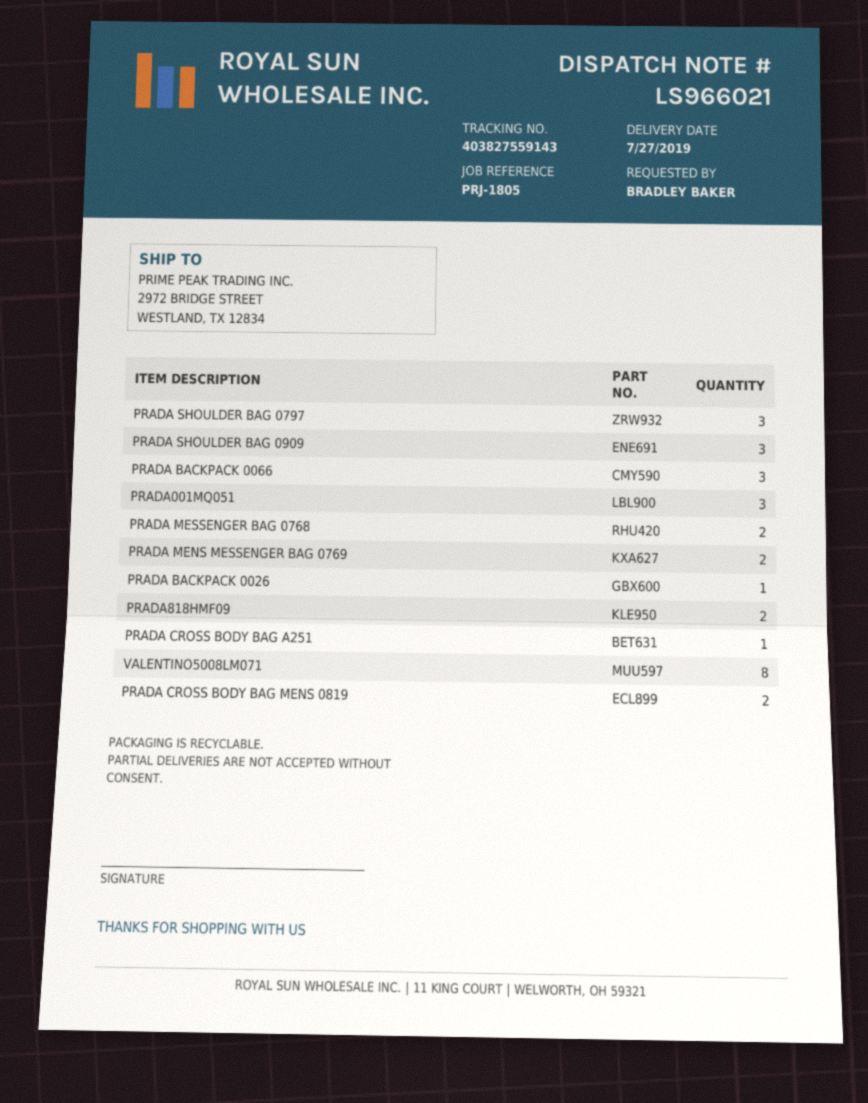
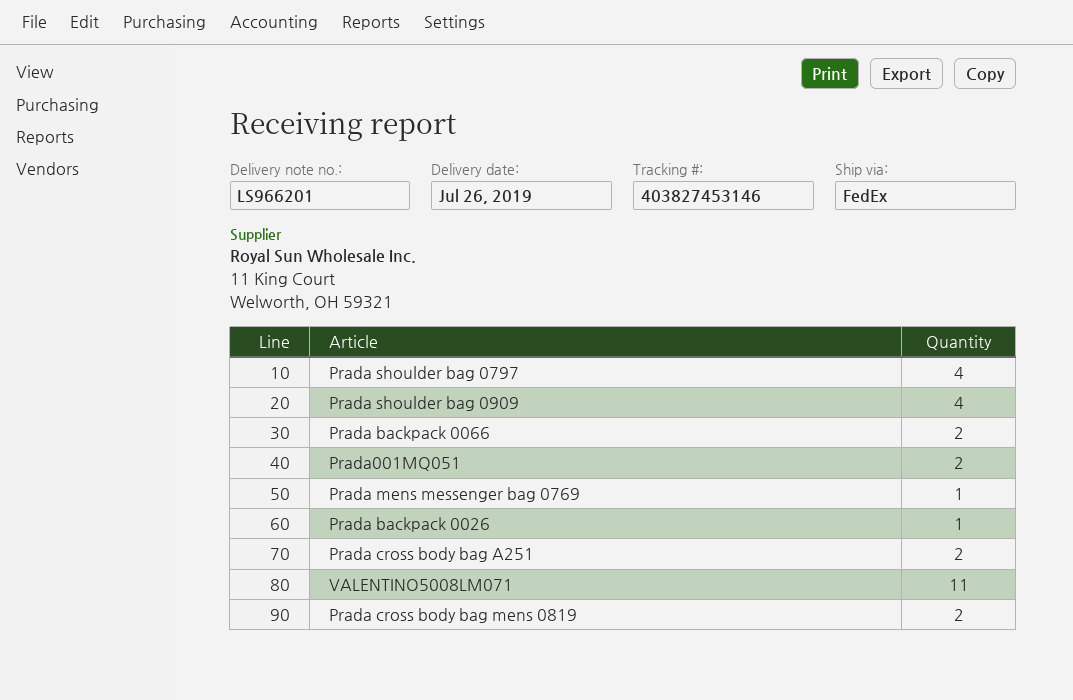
delivery note number: LS966021 -> LS966201
delivery date: 2019-07-27 -> 2019-07-26
tracking number: 403827559143 -> 403827453146
PRADA SHOULDER BAG 0797: 3 -> 4
PRADA SHOULDER BAG 0909: 3 -> 4
PRADA BACKPACK 0066: 3 -> 2
PRADA001MQ051: 3 -> 2
PRADA MESSENGER BAG 0768: 2 -> none
PRADA MENS MESSENGER BAG 0769: 2 -> 1
PRADA818HMF09: 2 -> none
PRADA CROSS BODY BAG A251: 1 -> 2
VALENTINO5008LM071: 8 -> 11

